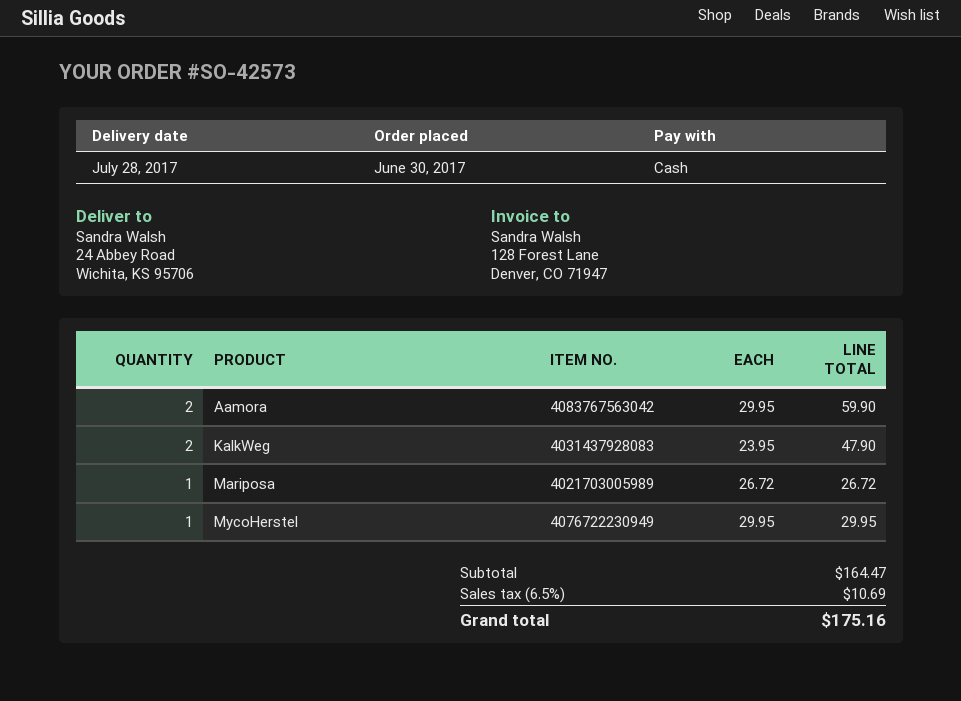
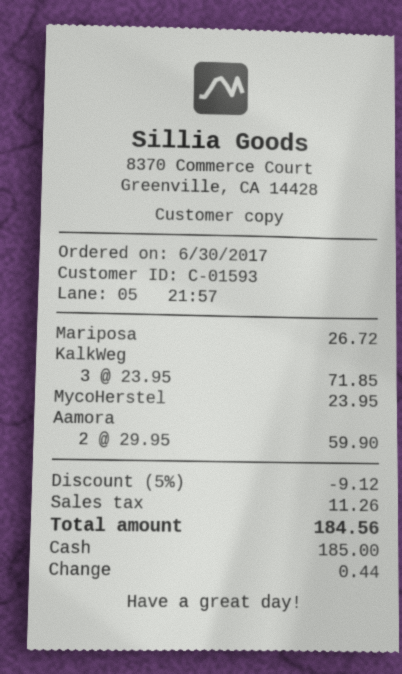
KalkWeg: 2 x 23.95 = 47.90 -> 3 x 23.95 = 71.85
MycoHerstel: 1 x 29.95 = 29.95 -> 1 x 23.95 = 23.95
discount: none -> 5% = 9.12
tax: 10.69 -> 11.26
total: 175.16 -> 184.56

